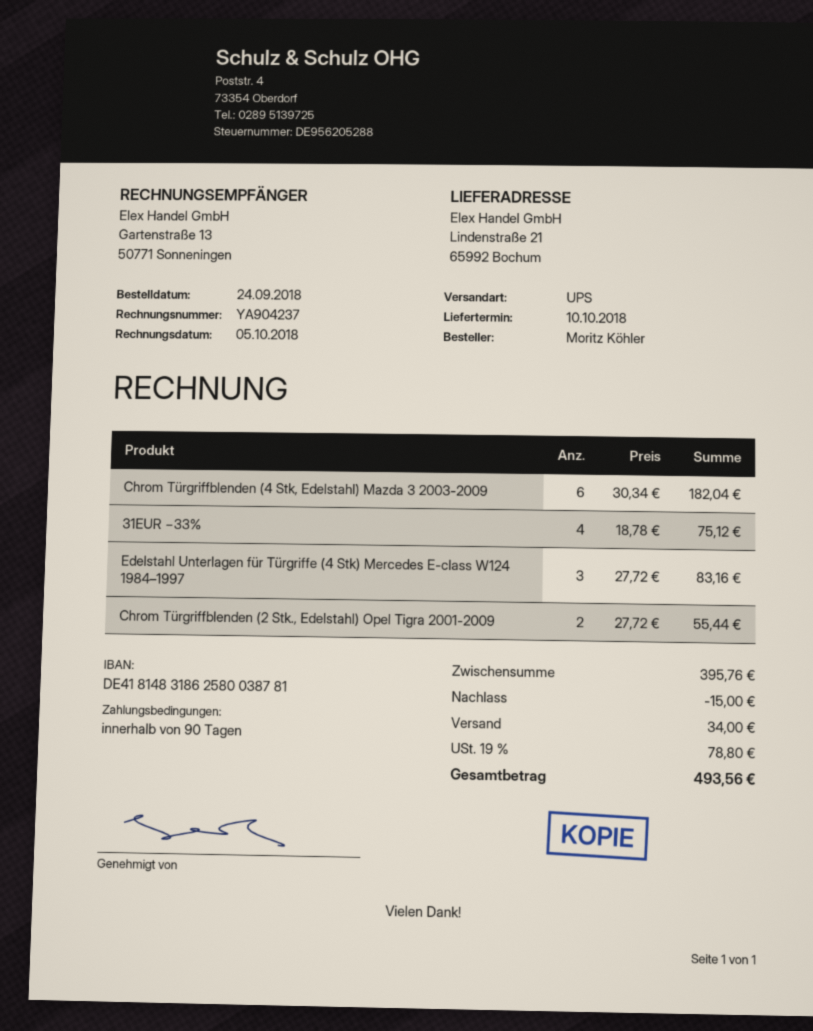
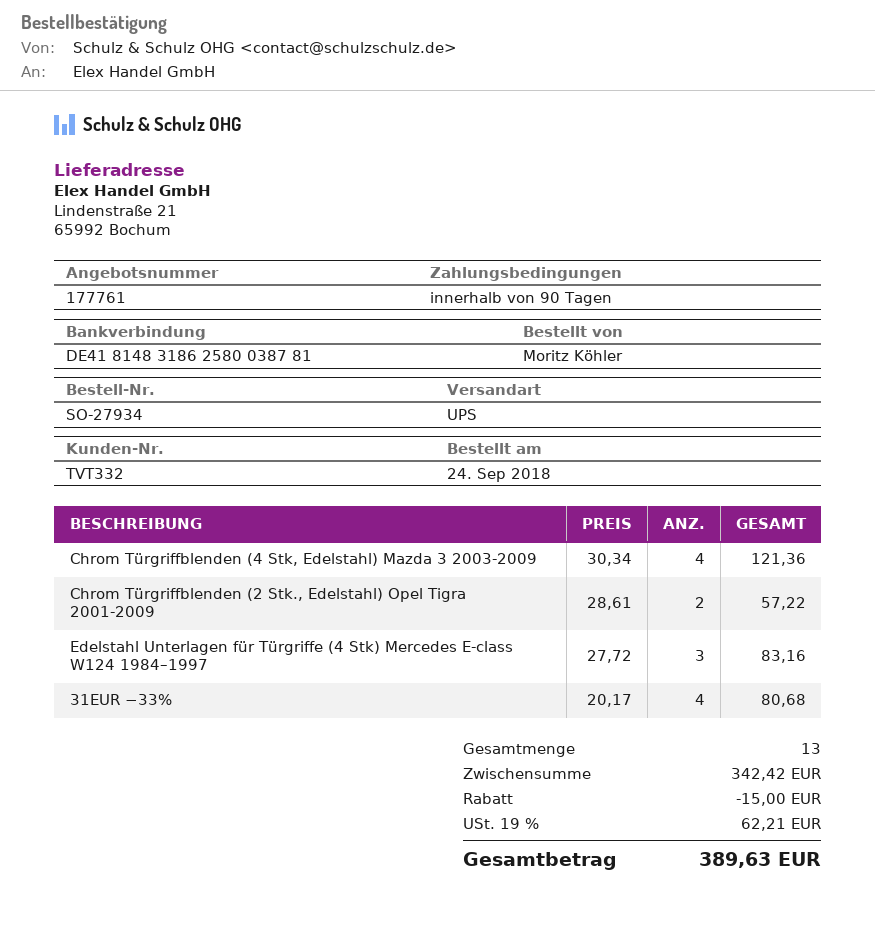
Chrom Türgriffblenden (4 Stk, Edelstahl) Mazda 3 2003-2009: 6 x 30.34 = 182.04 -> 4 x 30.34 = 121.36
31EUR −33%: 4 x 18.78 = 75.12 -> 4 x 20.17 = 80.68
Chrom Türgriffblenden (2 Stk., Edelstahl) Opel Tigra 2001-2009: 2 x 27.72 = 55.44 -> 2 x 28.61 = 57.22
subtotal: 395.76 -> 342.42
shipping: 34.00 -> none
tax: 19% = 78.80 -> 19% = 62.21
total: 493.56 -> 389.63

